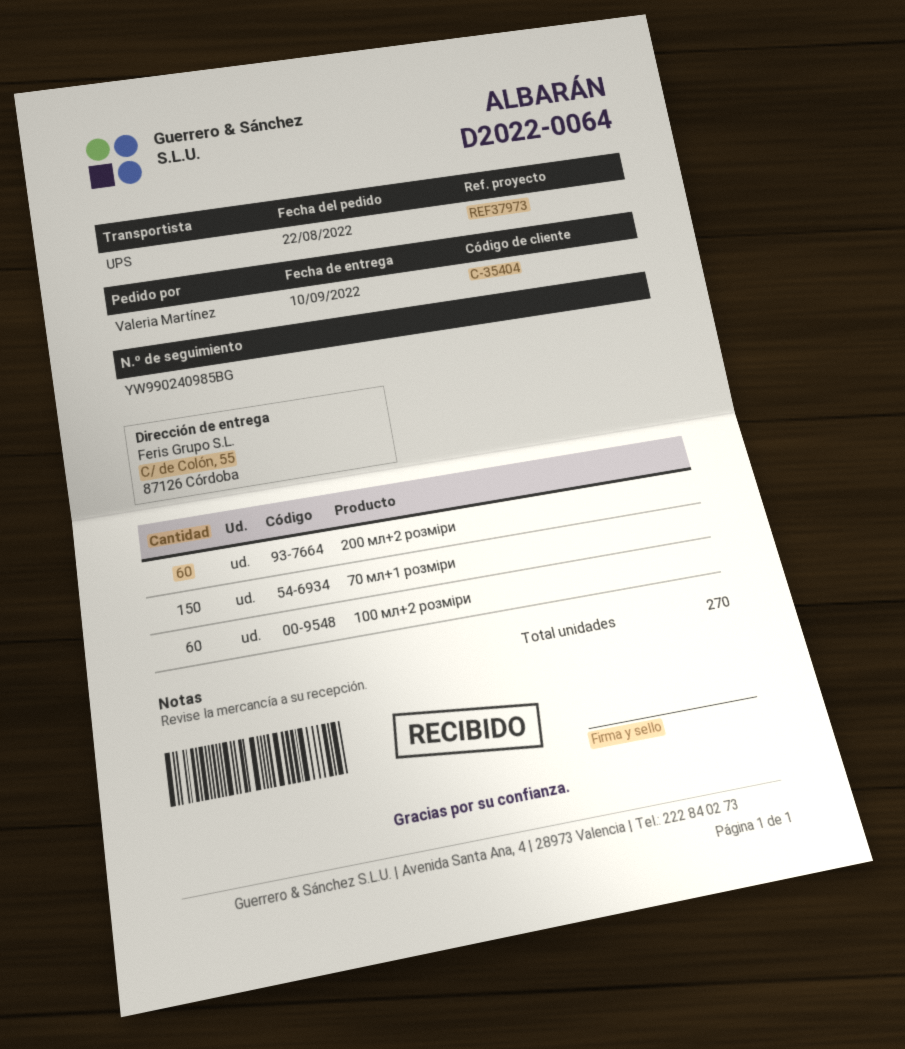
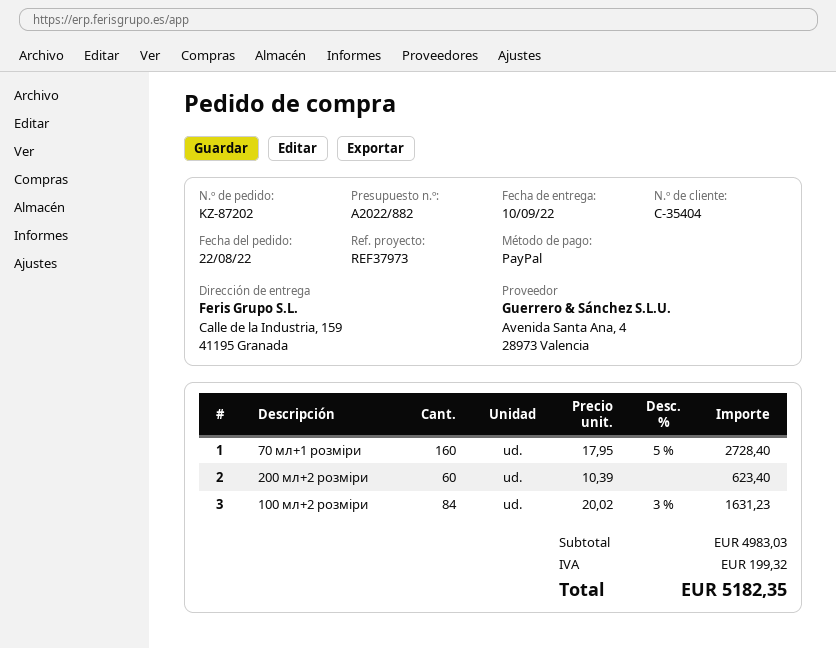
ship to: C/ de Colón, 55, 87126 Córdoba -> Calle de la Industria, 159, 41195 Granada
70 мл+1 розміри: 150 -> 160
100 мл+2 розміри: 60 -> 84

